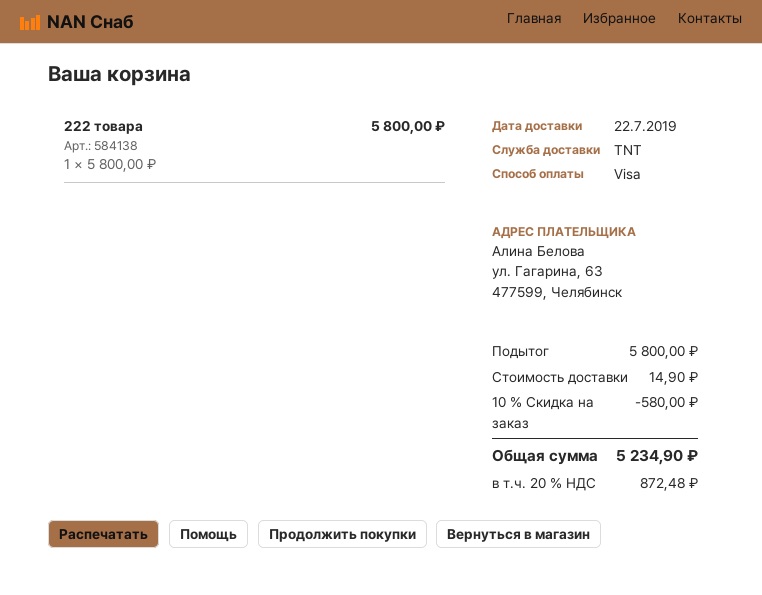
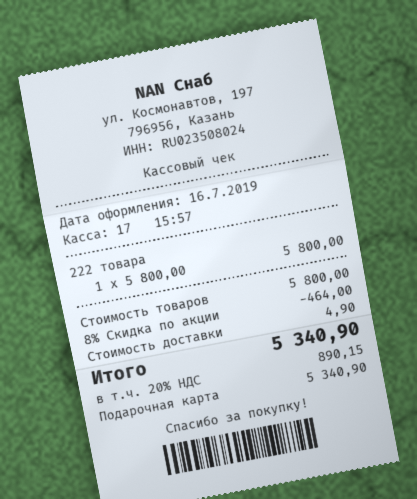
payment method: Visa -> gift card
discount: 10% = 580.00 -> 8% = 464.00
shipping: 14.90 -> 4.90
tax: 20% = 872.48 -> 20% = 890.15
total: 5234.90 -> 5340.90

